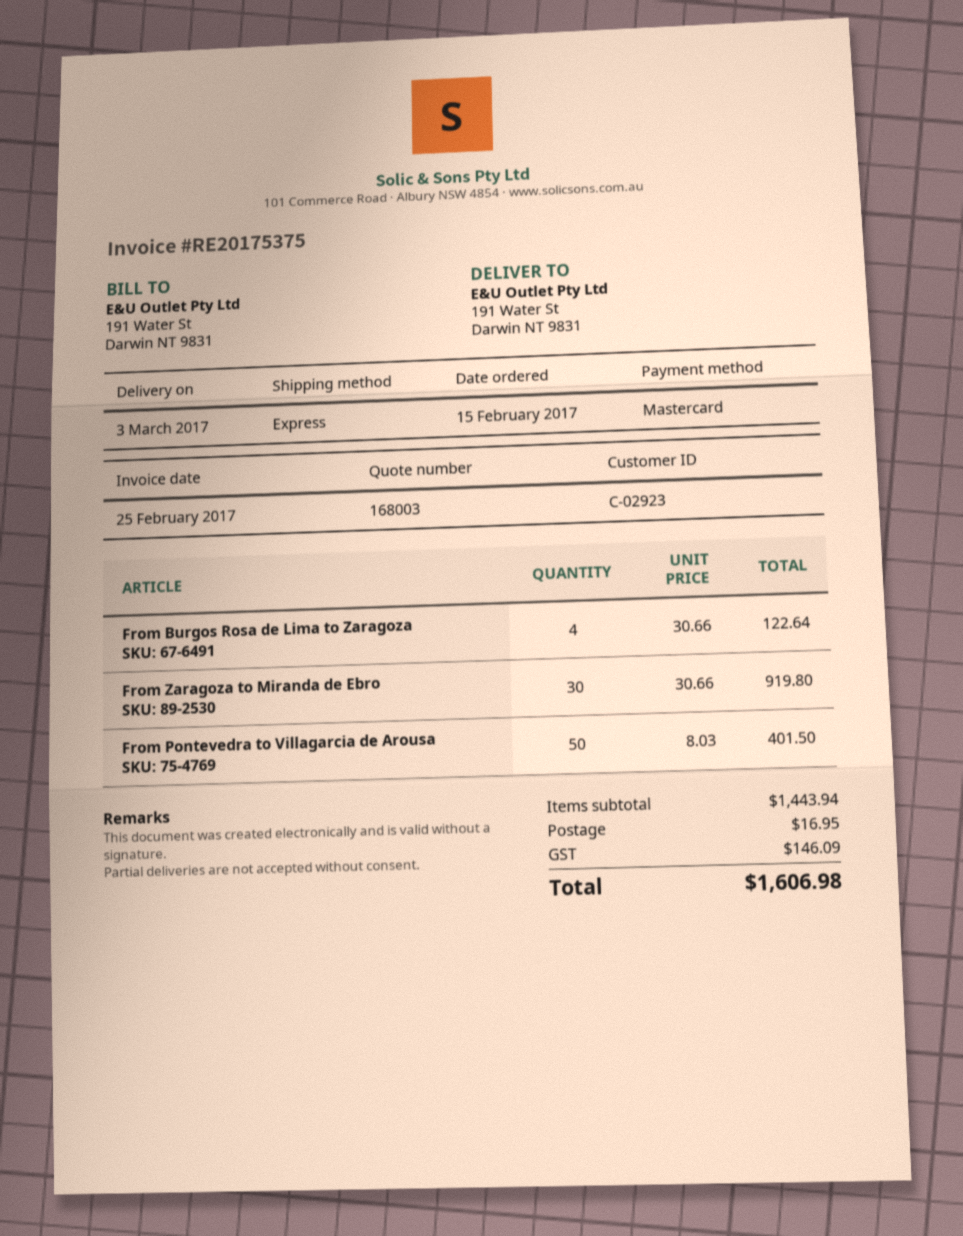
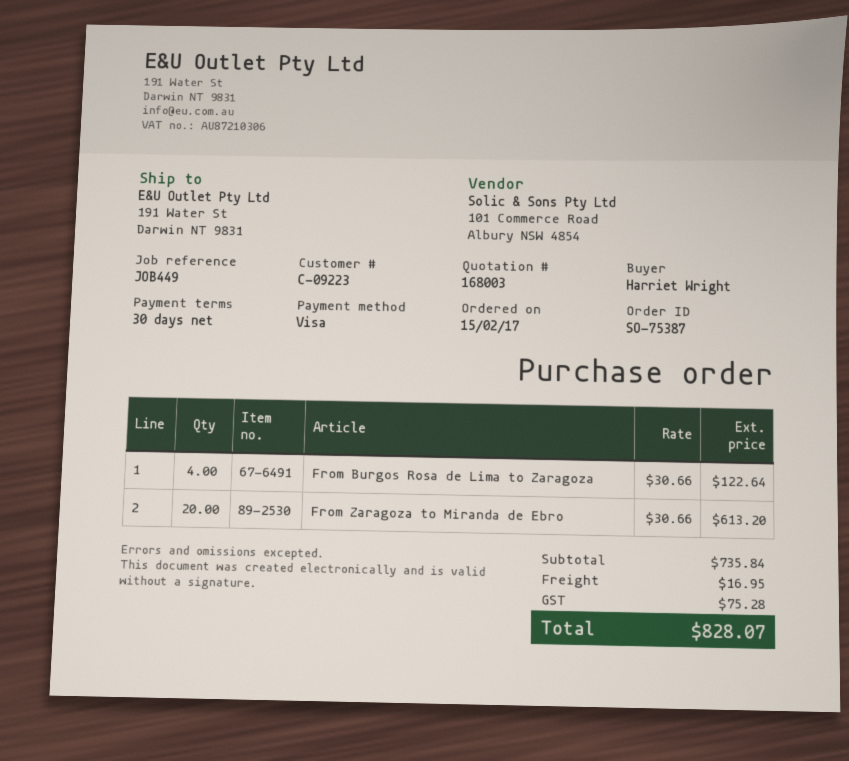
customer number: C-02923 -> C-09223
payment method: Mastercard -> Visa
From Zaragoza to Miranda de Ebro: 30 x 30.66 = 919.80 -> 20 x 30.66 = 613.20
From Pontevedra to Villagarcia de Arousa: 50 x 8.03 = 401.50 -> none
subtotal: 1443.94 -> 735.84
tax: 146.09 -> 75.28
total: 1606.98 -> 828.07

